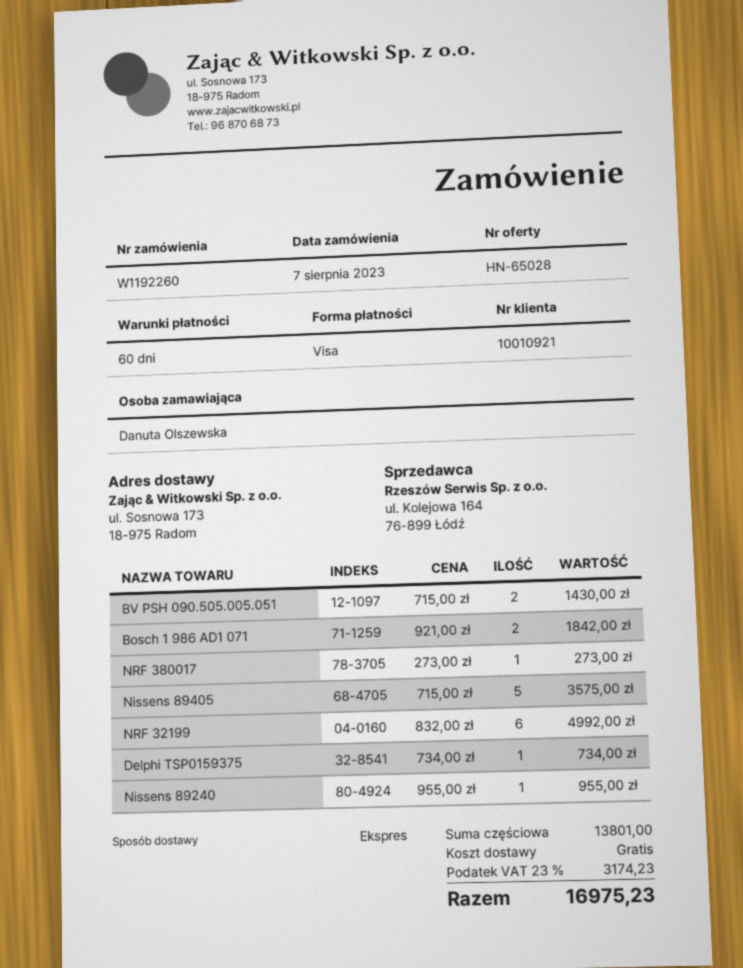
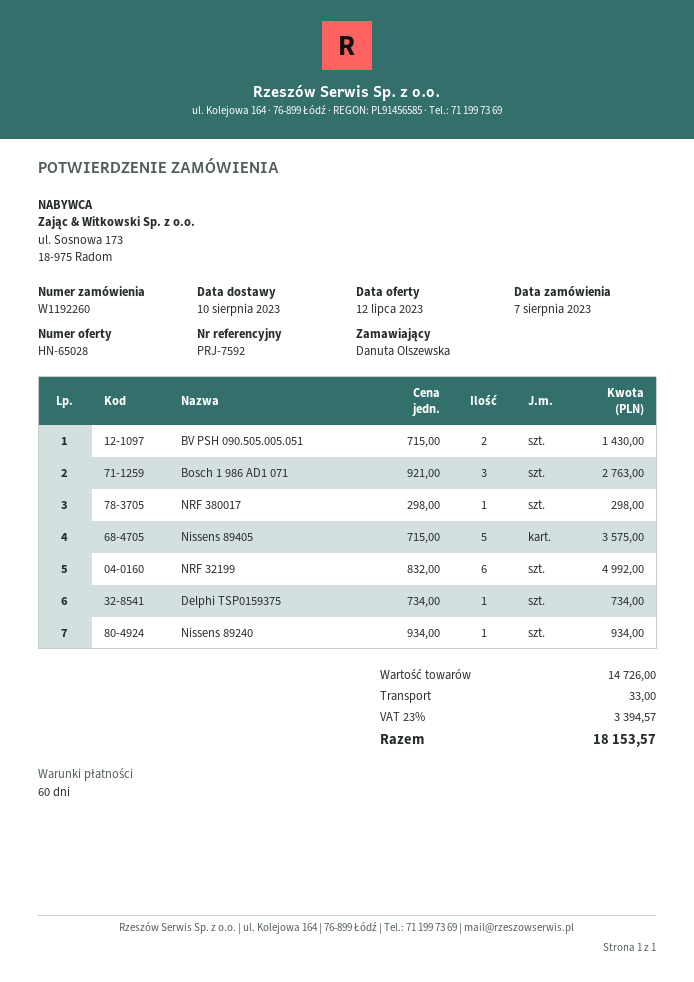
Bosch 1 986 AD1 071: 2 x 921.00 = 1842.00 -> 3 x 921.00 = 2763.00
NRF 380017: 1 x 273.00 = 273.00 -> 1 x 298.00 = 298.00
Nissens 89240: 1 x 955.00 = 955.00 -> 1 x 934.00 = 934.00
subtotal: 13801.00 -> 14726.00
shipping: 0.00 -> 33.00
tax: 23% = 3174.23 -> 23% = 3394.57
total: 16975.23 -> 18153.57

